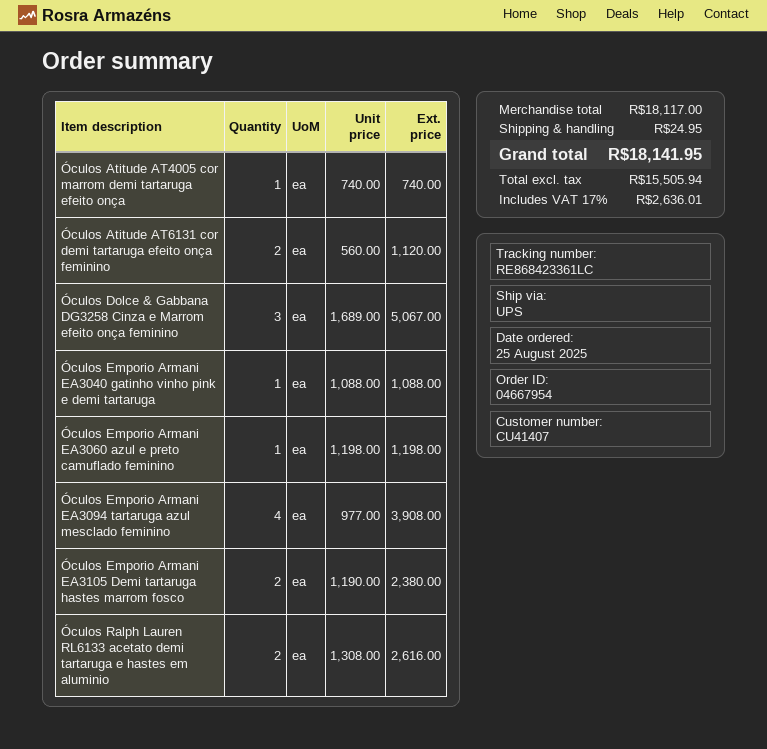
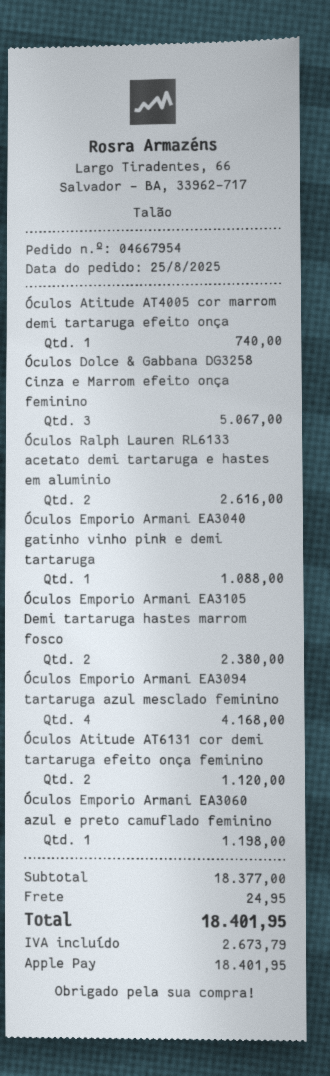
Óculos Emporio Armani EA3094 tartaruga azul mesclado feminino: 4 for 3908.00 -> 4 for 4168.00
subtotal: 18117.00 -> 18377.00
tax: 2636.01 -> 2673.79
total: 18141.95 -> 18401.95

